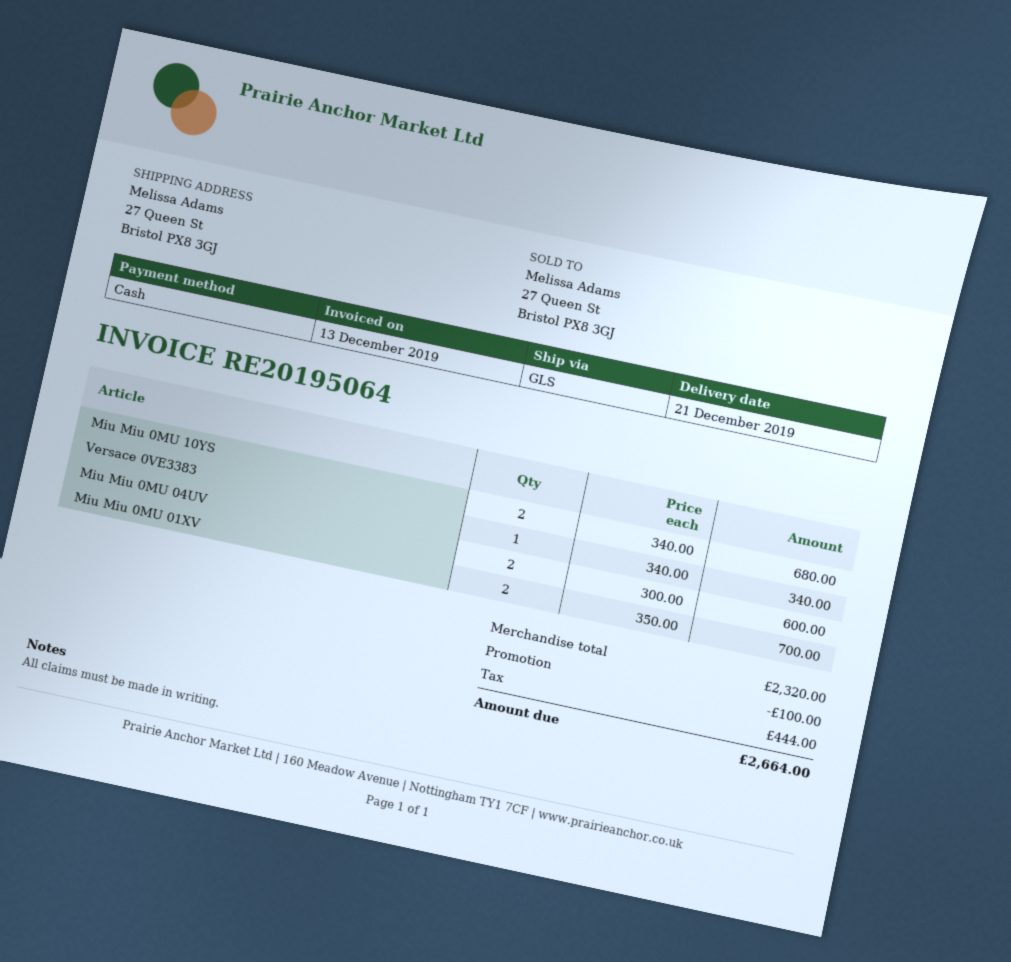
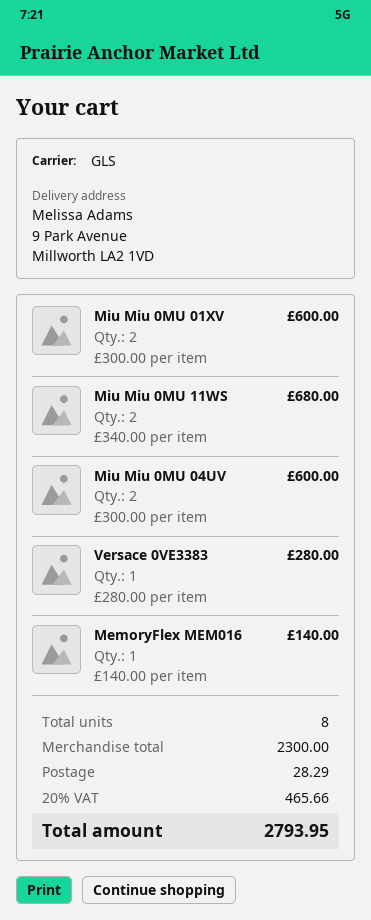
ship to: 27 Queen St, Bristol PX8 3GJ -> 9 Park Avenue, Millworth LA2 1VD
Miu Miu 0MU 10YS: 2 x 340.00 = 680.00 -> none
Versace 0VE3383: 1 x 340.00 = 340.00 -> 1 x 280.00 = 280.00
Miu Miu 0MU 01XV: 2 x 350.00 = 700.00 -> 2 x 300.00 = 600.00
Miu Miu 0MU 11WS: none -> 2 x 340.00 = 680.00
MemoryFlex MEM016: none -> 1 x 140.00 = 140.00
subtotal: 2320.00 -> 2300.00
discount: 100.00 -> none
shipping: none -> 28.29
tax: 444.00 -> 465.66
total: 2664.00 -> 2793.95

